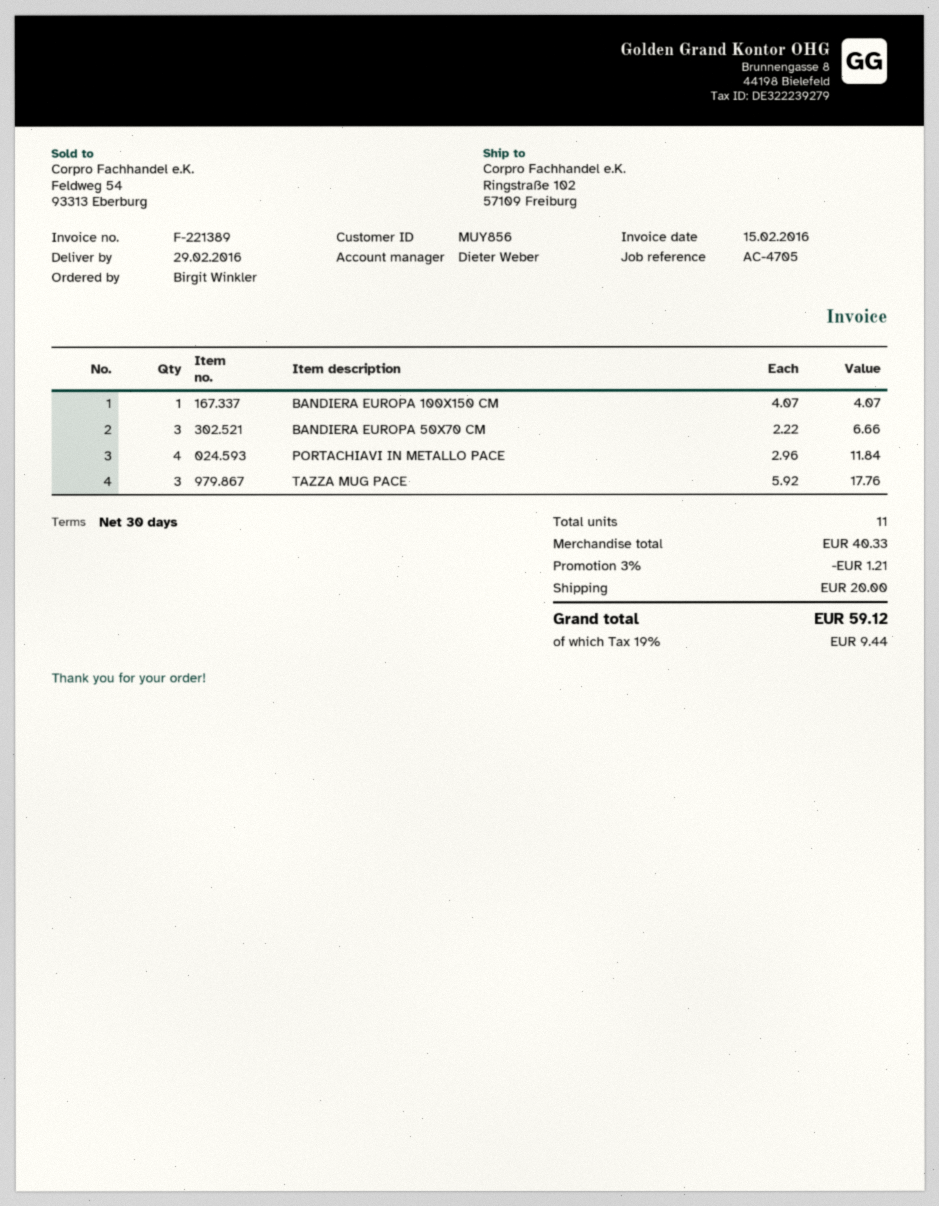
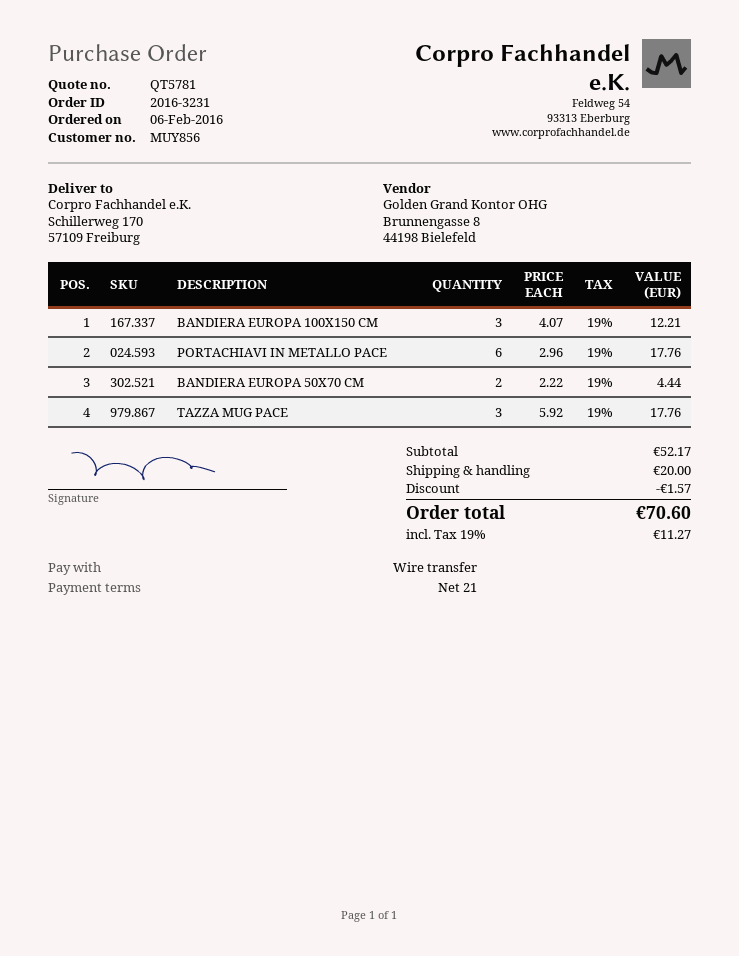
payment terms: 30 days -> 21 days
ship to: Ringstraße 102, 57109 Freiburg -> Schillerweg 170, 57109 Freiburg
BANDIERA EUROPA 100X150 CM: 1 x 4.07 = 4.07 -> 3 x 4.07 = 12.21
BANDIERA EUROPA 50X70 CM: 3 x 2.22 = 6.66 -> 2 x 2.22 = 4.44
PORTACHIAVI IN METALLO PACE: 4 x 2.96 = 11.84 -> 6 x 2.96 = 17.76
subtotal: 40.33 -> 52.17
discount: 1.21 -> 1.57
tax: 19% = 9.44 -> 19% = 11.27
total: 59.12 -> 70.60

